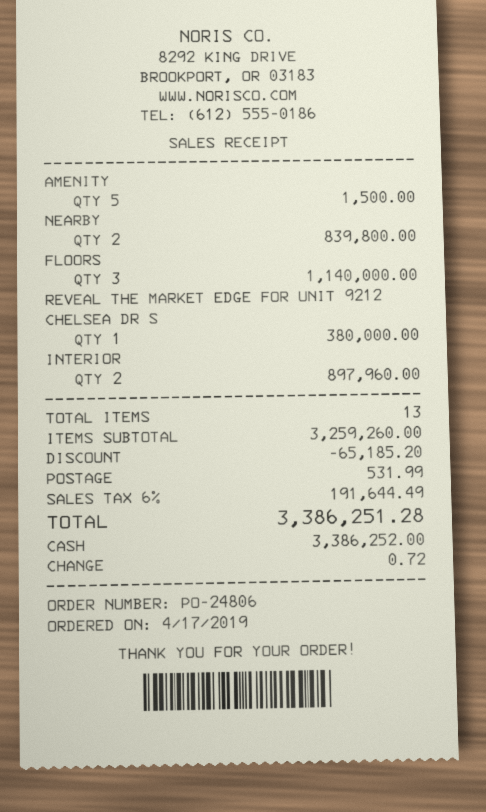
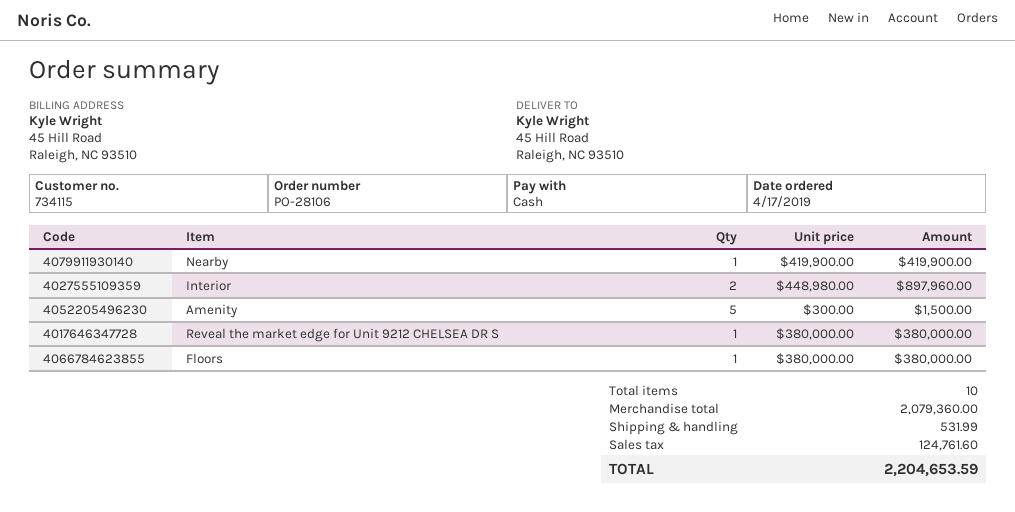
order number: PO-24806 -> PO-28106
NEARBY: 2 for 839800.00 -> 1 for 419900.00
FLOORS: 3 for 1140000.00 -> 1 for 380000.00
total quantity: 13 -> 10
subtotal: 3259260.00 -> 2079360.00
discount: 65185.20 -> none
tax: 191644.49 -> 124761.60
total: 3386251.28 -> 2204653.59

